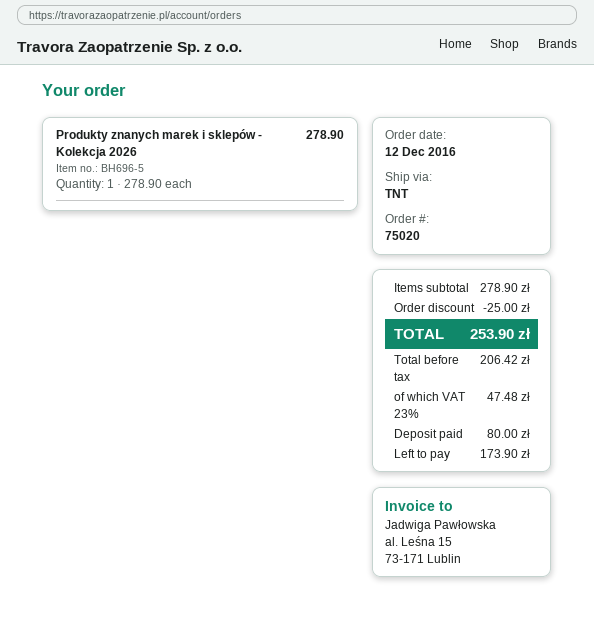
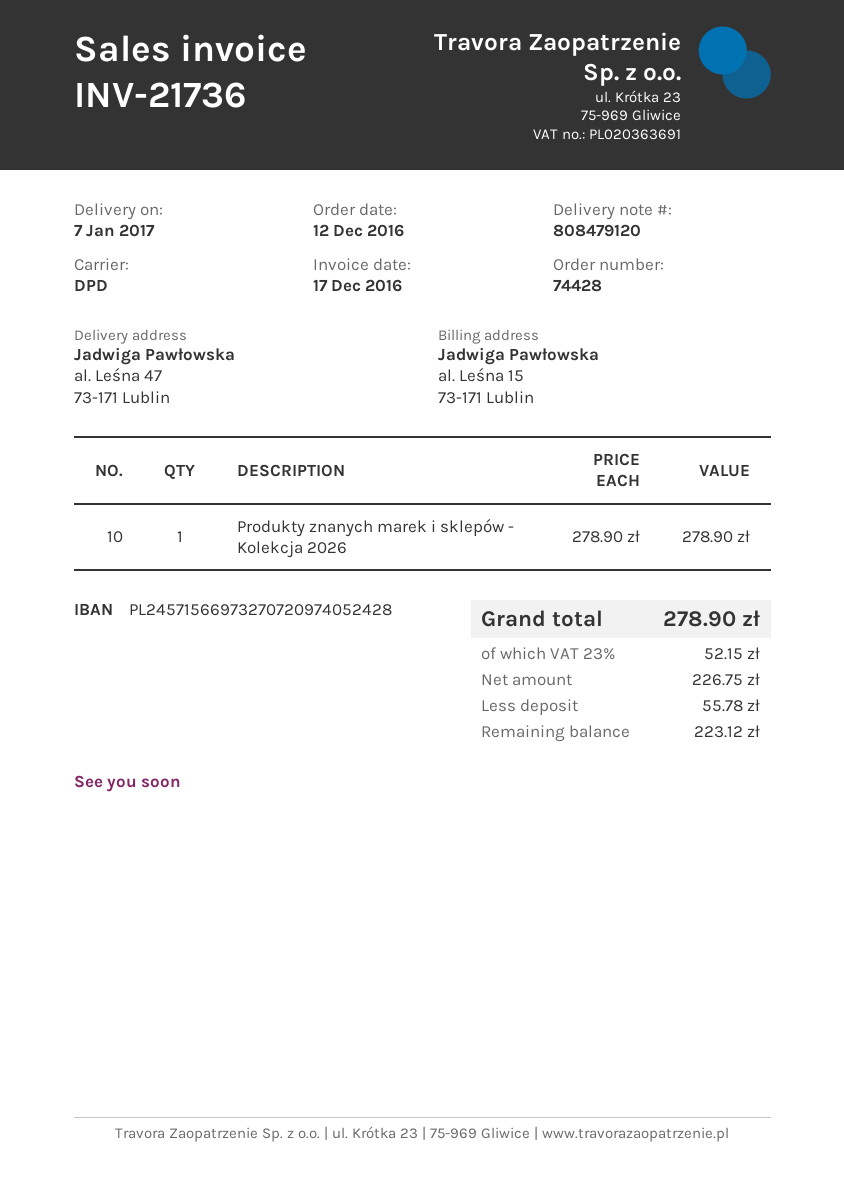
order number: 75020 -> 74428
shipping method: TNT -> DPD
discount: 25.00 -> none
net: 206.42 -> 226.75
tax: 23% = 47.48 -> 23% = 52.15
total: 253.90 -> 278.90
deposit: 80.00 -> 55.78
balance: 173.90 -> 223.12

